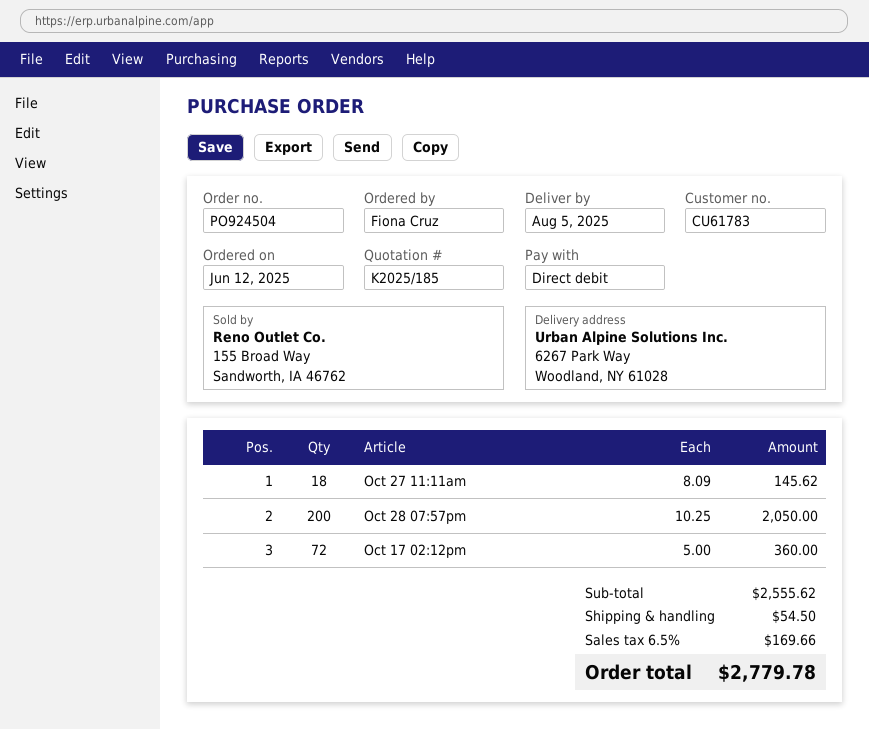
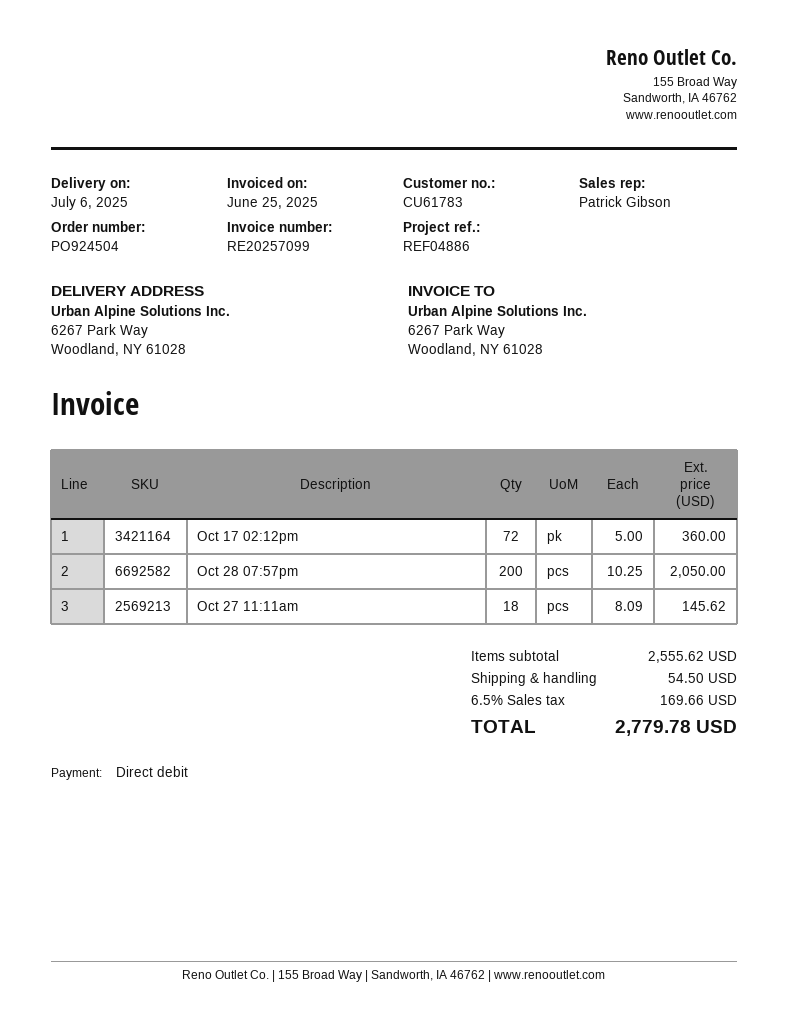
delivery date: 2025-08-05 -> 2025-07-06

